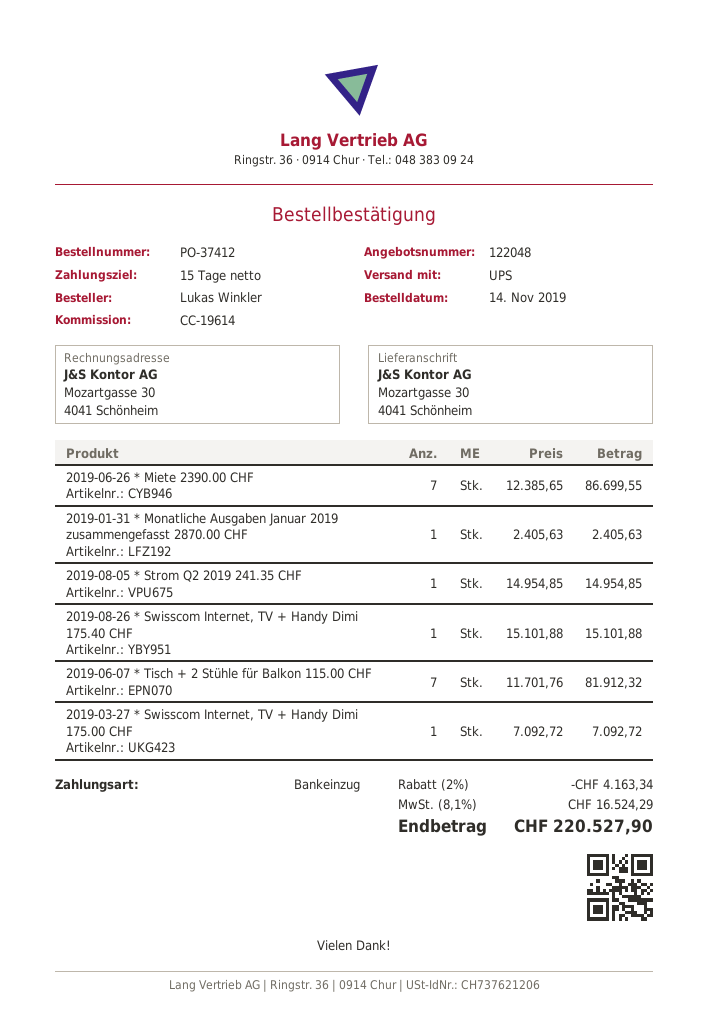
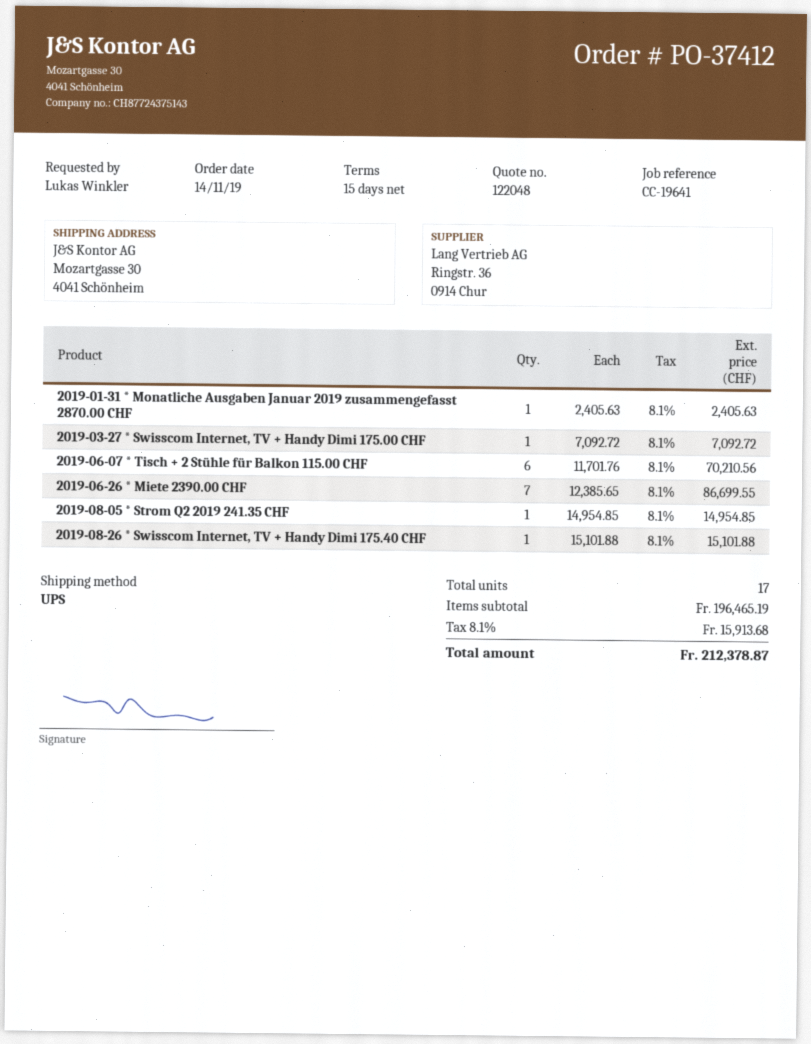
reference: CC-19614 -> CC-19641
2019-06-07 * Tisch + 2 Stühle für Balkon 115.00 CHF: 7 x 11701.76 = 81912.32 -> 6 x 11701.76 = 70210.56
discount: 2% = 4163.34 -> none
tax: 8.1% = 16524.29 -> 8.1% = 15913.68
total: 220527.90 -> 212378.87

